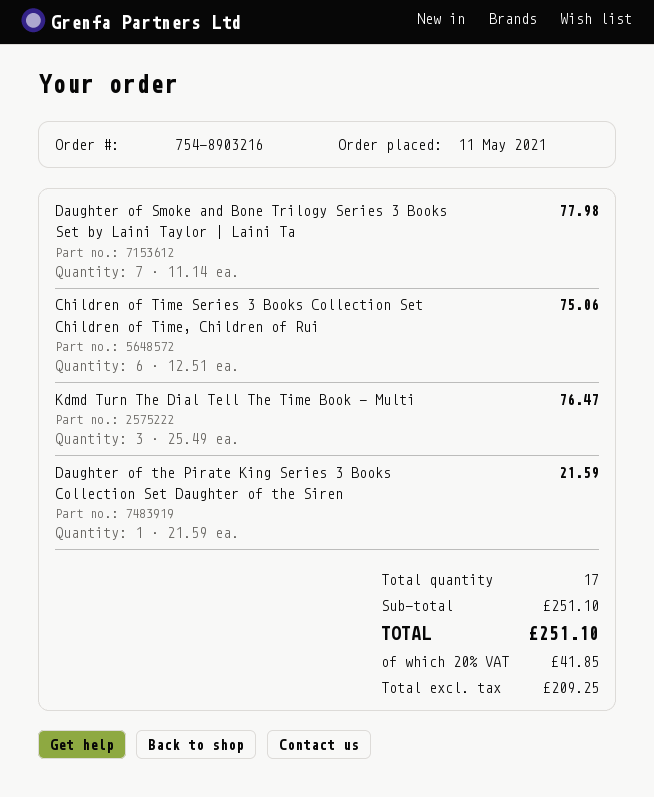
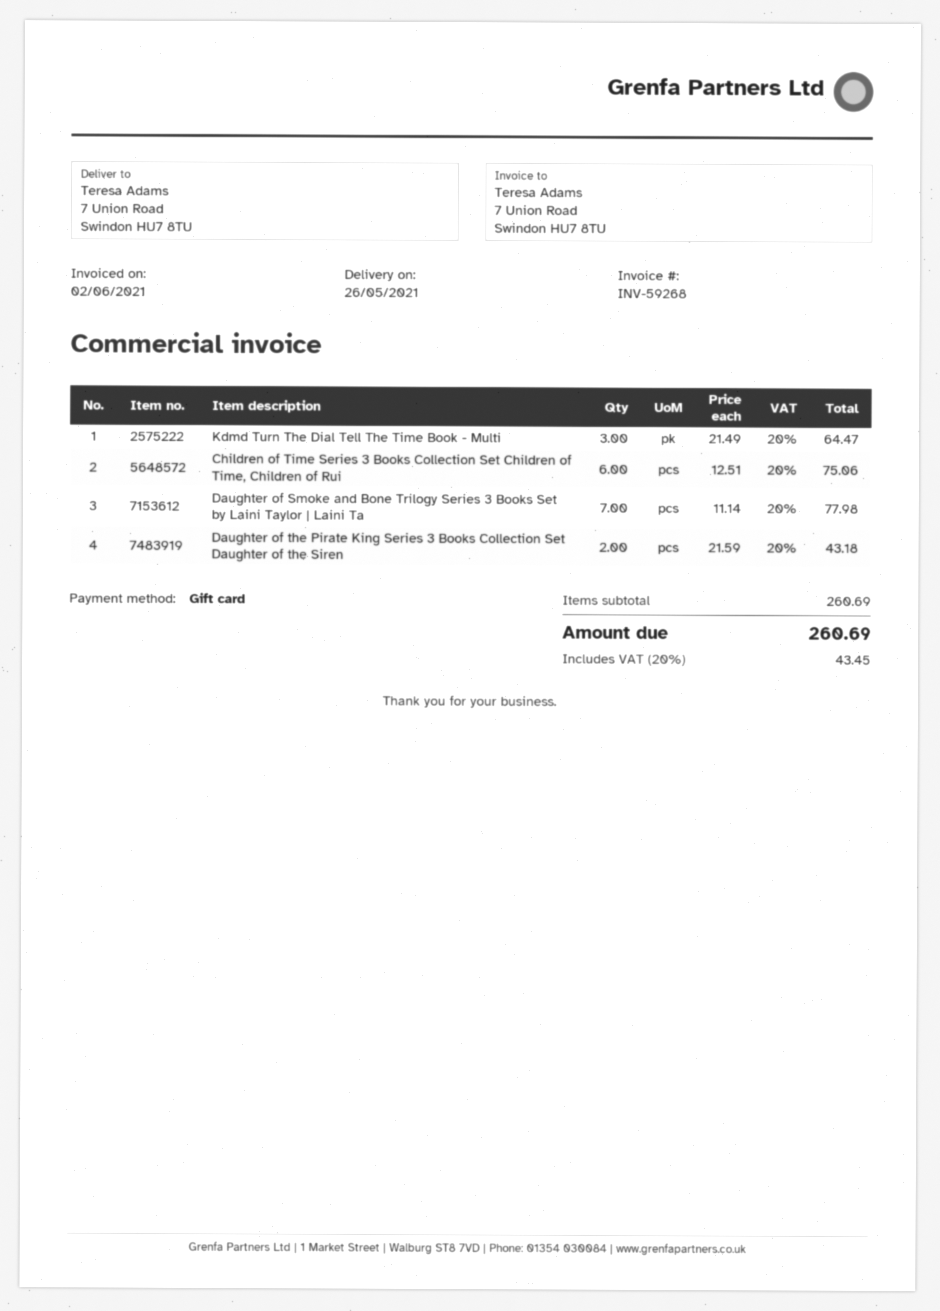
Kdmd Turn The Dial Tell The Time Book - Multi: 3 x 25.49 = 76.47 -> 3 x 21.49 = 64.47
Daughter of the Pirate King Series 3 Books Collection Set Daughter of the Siren: 1 x 21.59 = 21.59 -> 2 x 21.59 = 43.18
subtotal: 251.10 -> 260.69
tax: 20% = 41.85 -> 20% = 43.45
total: 251.10 -> 260.69

